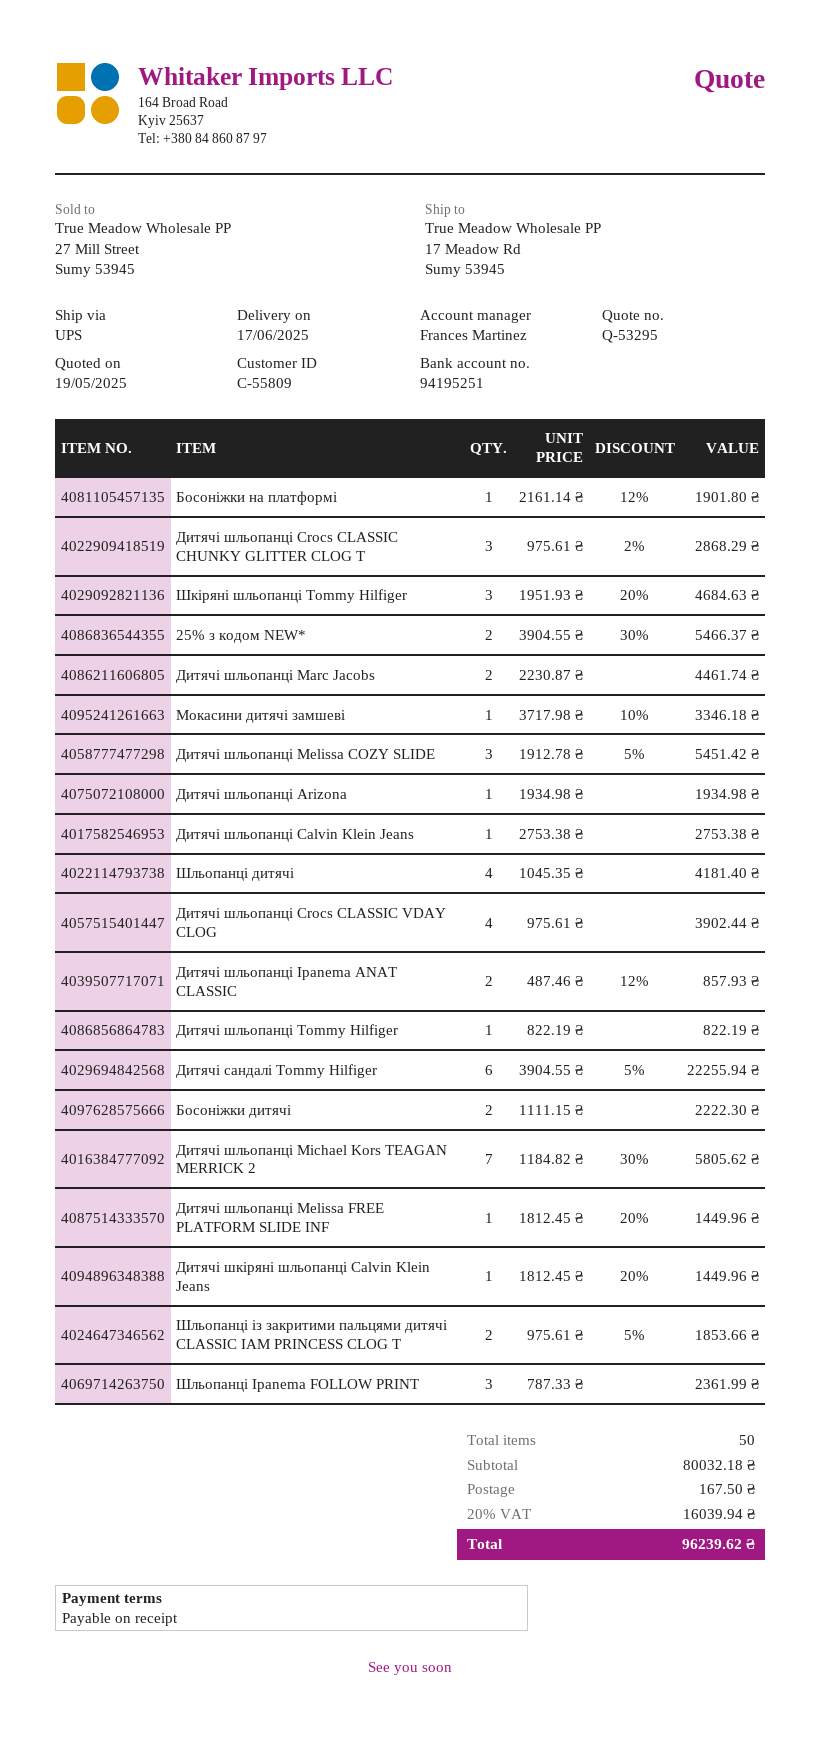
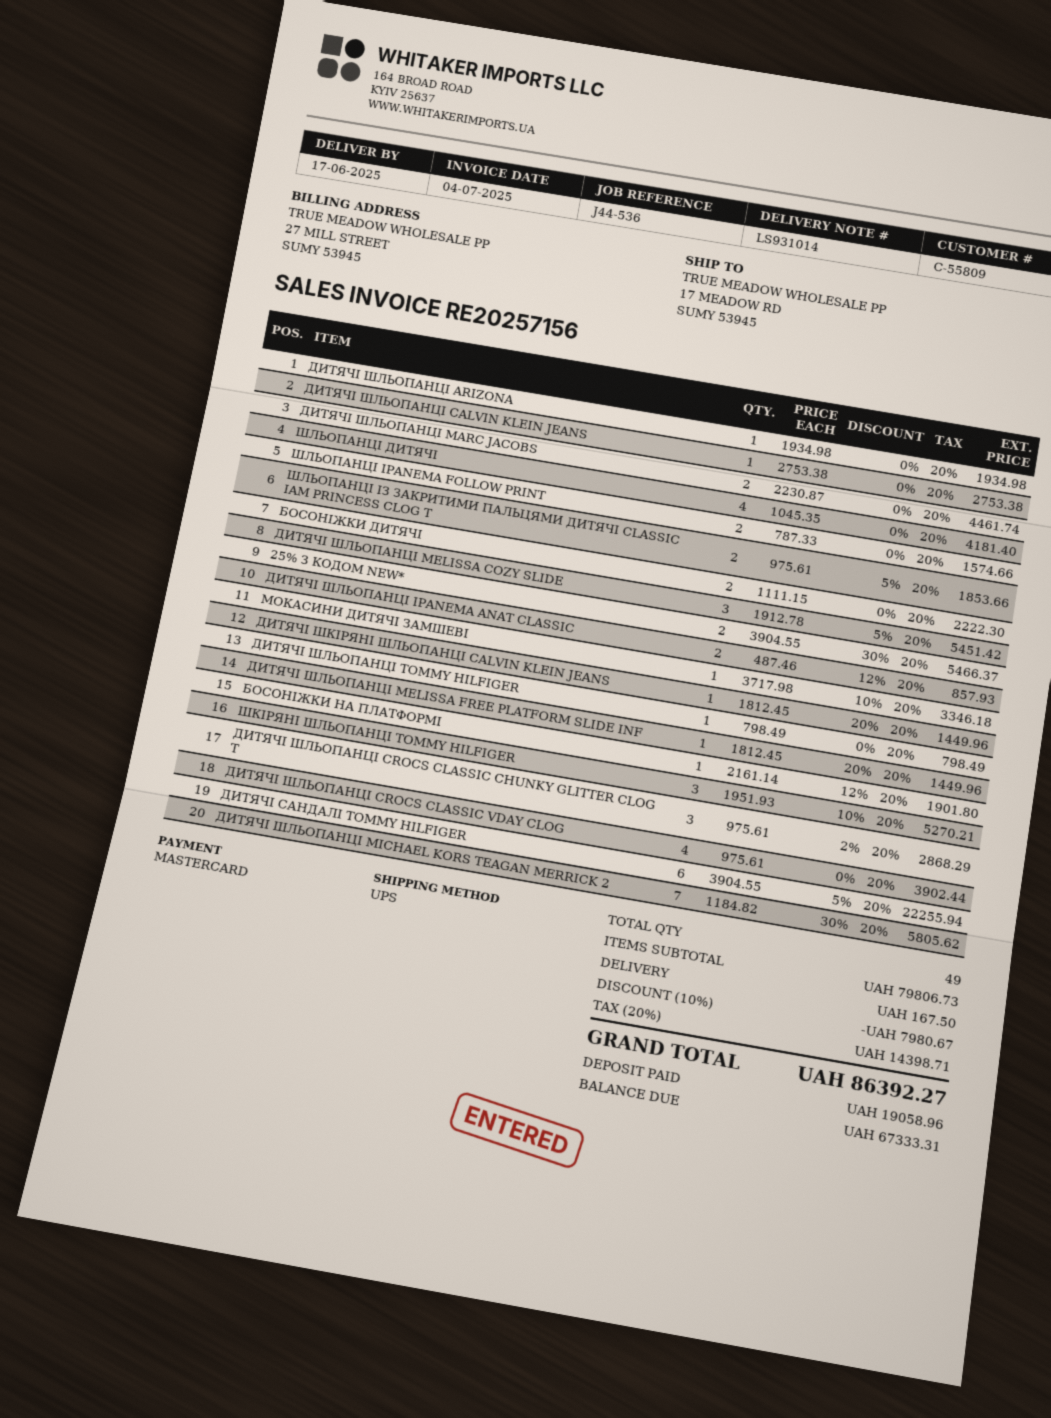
Шкіряні шльопанці Tommy Hilfiger: 3 x 1951.93 - 20% = 4684.63 -> 3 x 1951.93 - 10% = 5270.21
Дитячі шльопанці Tommy Hilfiger: 1 x 822.19 = 822.19 -> 1 x 798.49 = 798.49
Шльопанці Ipanema FOLLOW PRINT: 3 x 787.33 = 2361.99 -> 2 x 787.33 = 1574.66
total quantity: 50 -> 49
subtotal: 80032.18 -> 79806.73
discount: none -> 10% = 7980.67
tax: 20% = 16039.94 -> 20% = 14398.71
total: 96239.62 -> 86392.27

